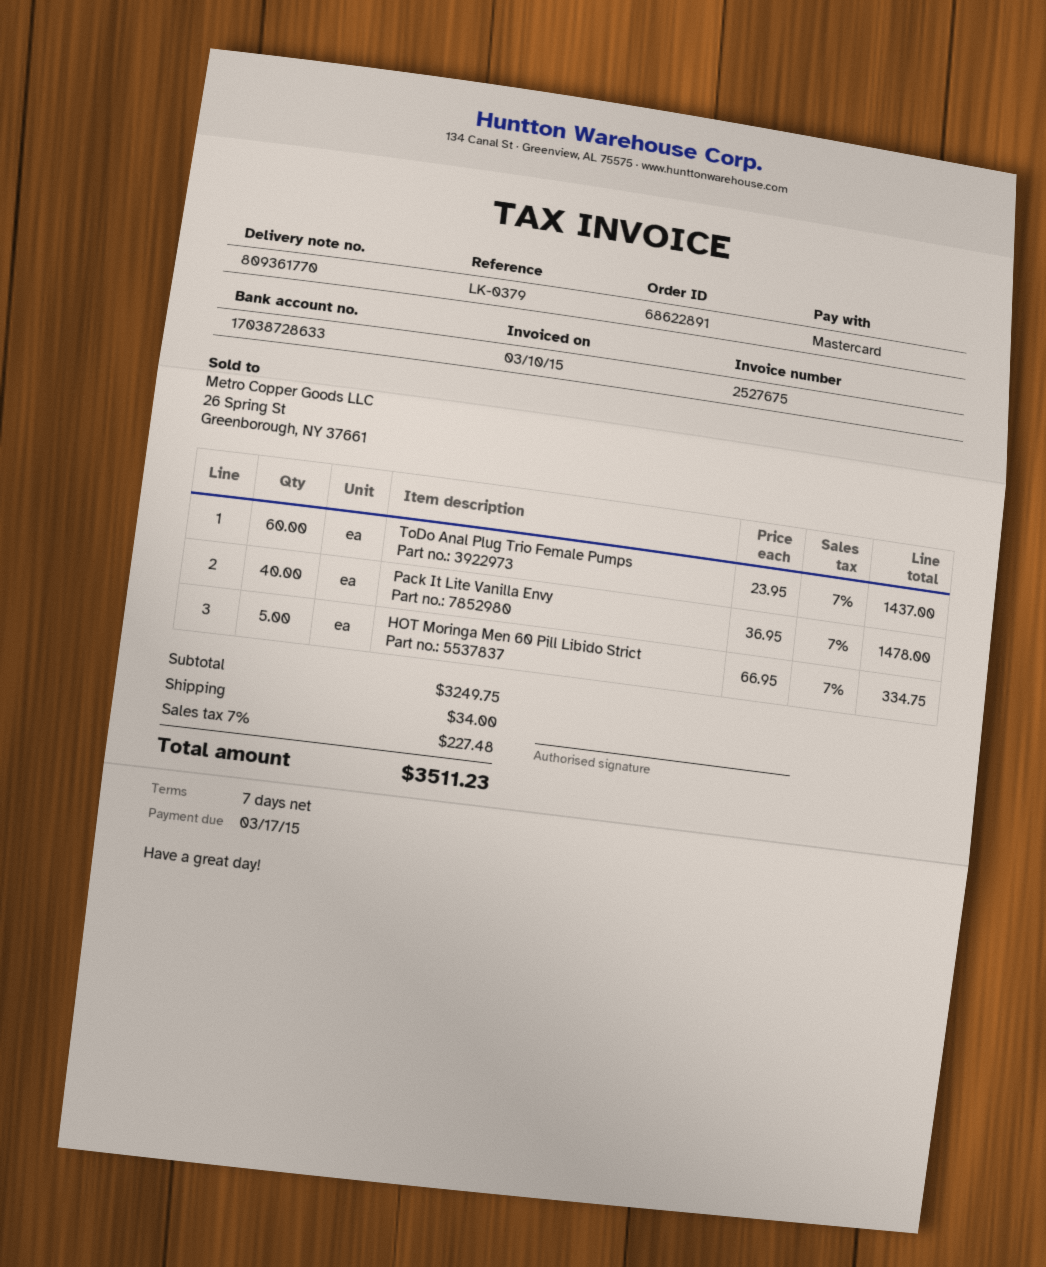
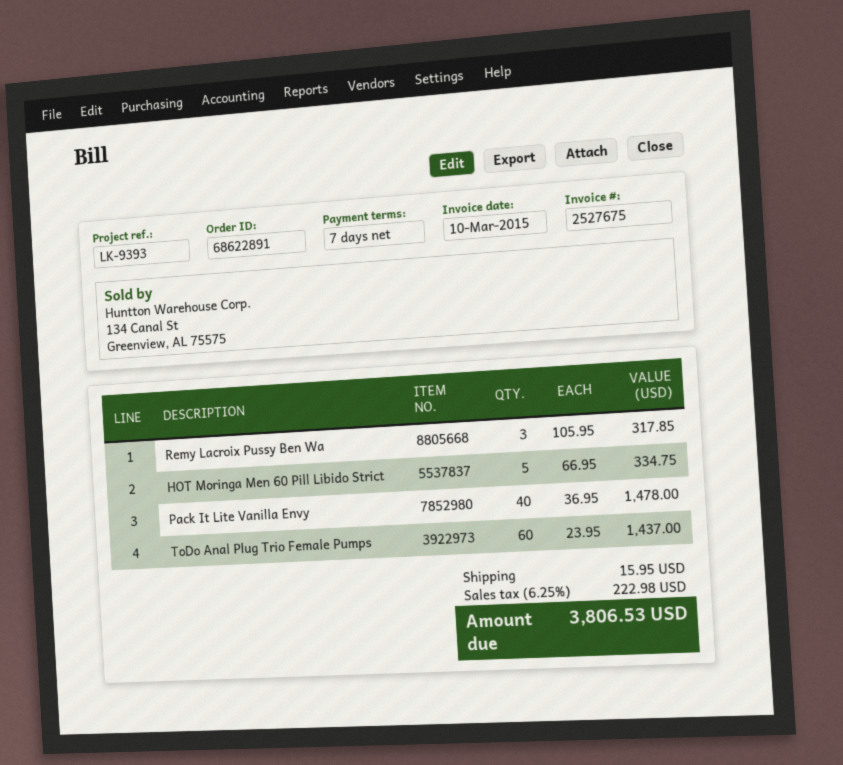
reference: LK-0379 -> LK-9393
Remy Lacroix Pussy Ben Wa: none -> 3 x 105.95 = 317.85
shipping: 34.00 -> 15.95
tax: 7% = 227.48 -> 6.25% = 222.98
total: 3511.23 -> 3806.53

